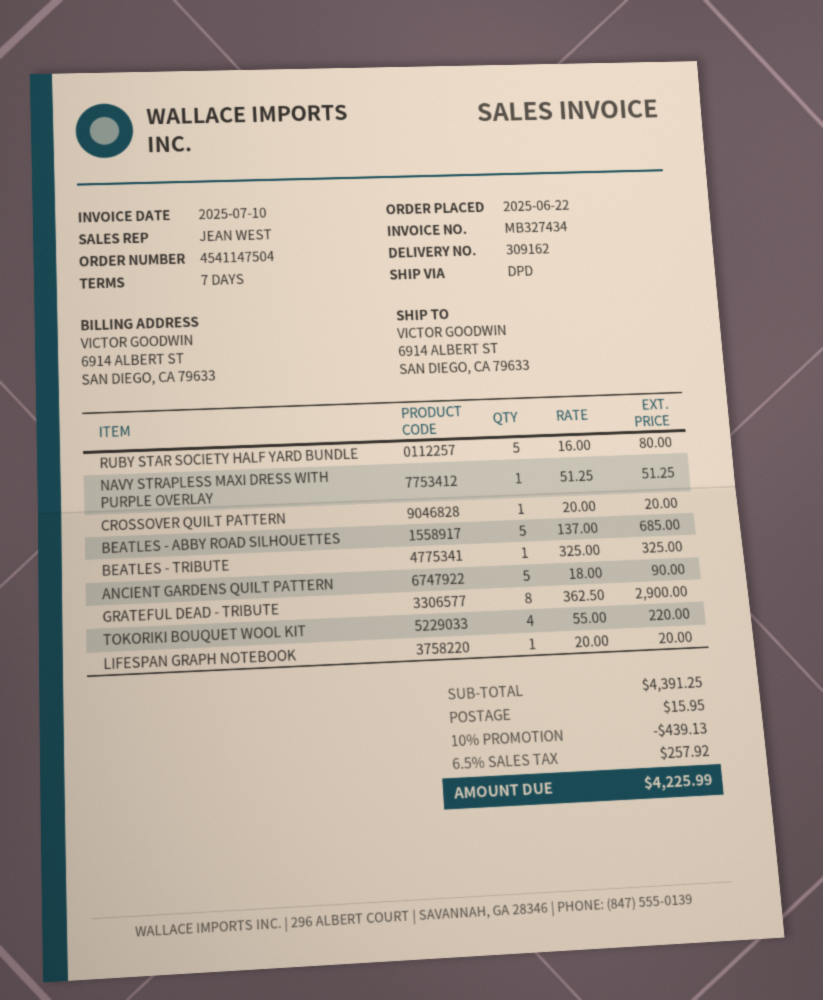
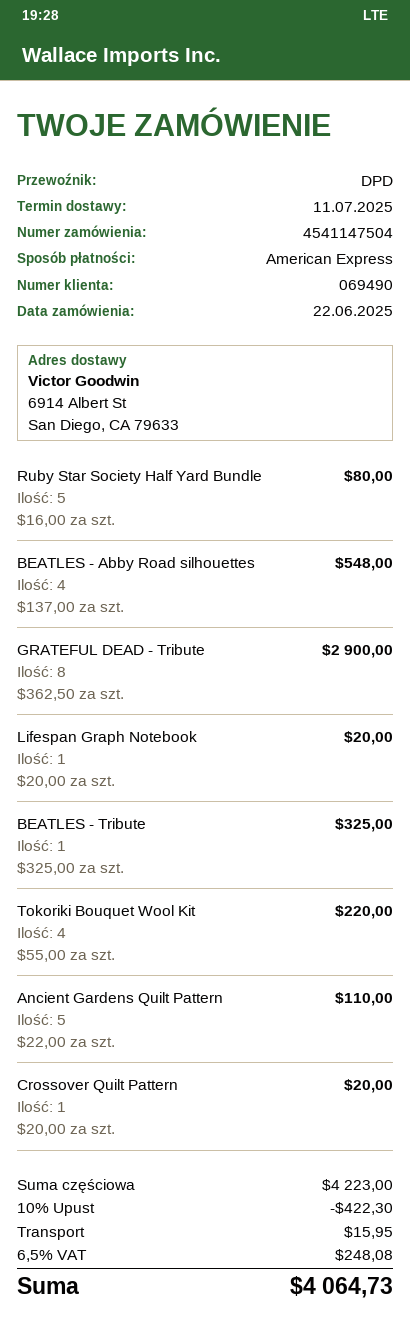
NAVY STRAPLESS MAXI DRESS WITH PURPLE OVERLAY: 1 x 51.25 = 51.25 -> none
BEATLES - ABBY ROAD SILHOUETTES: 5 x 137.00 = 685.00 -> 4 x 137.00 = 548.00
ANCIENT GARDENS QUILT PATTERN: 5 x 18.00 = 90.00 -> 5 x 22.00 = 110.00
subtotal: 4391.25 -> 4223.00
discount: 10% = 439.13 -> 10% = 422.30
tax: 6.5% = 257.92 -> 6.5% = 248.08
total: 4225.99 -> 4064.73

